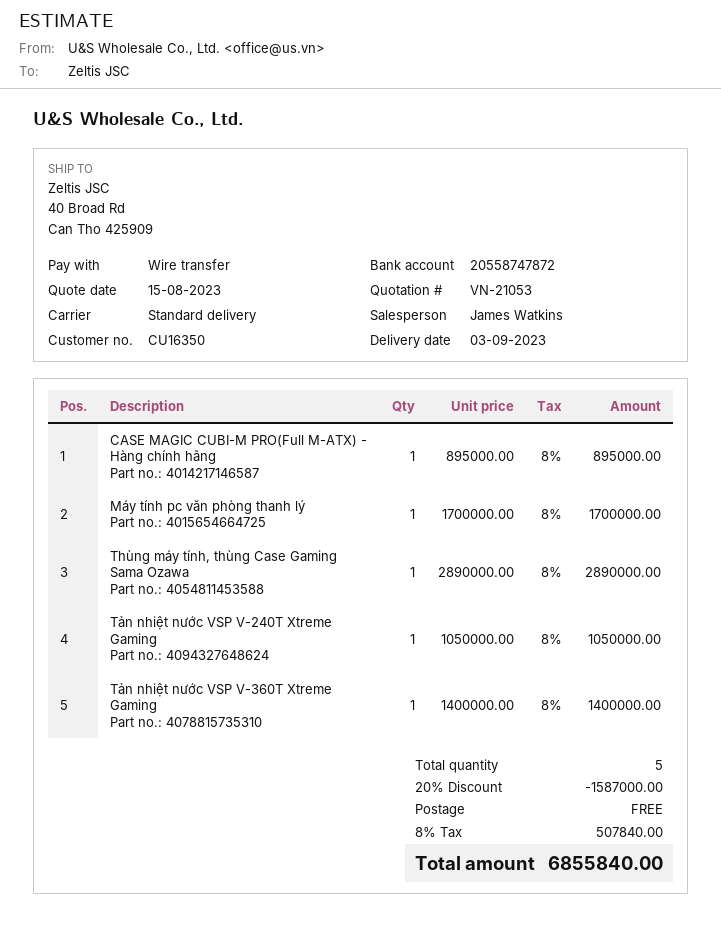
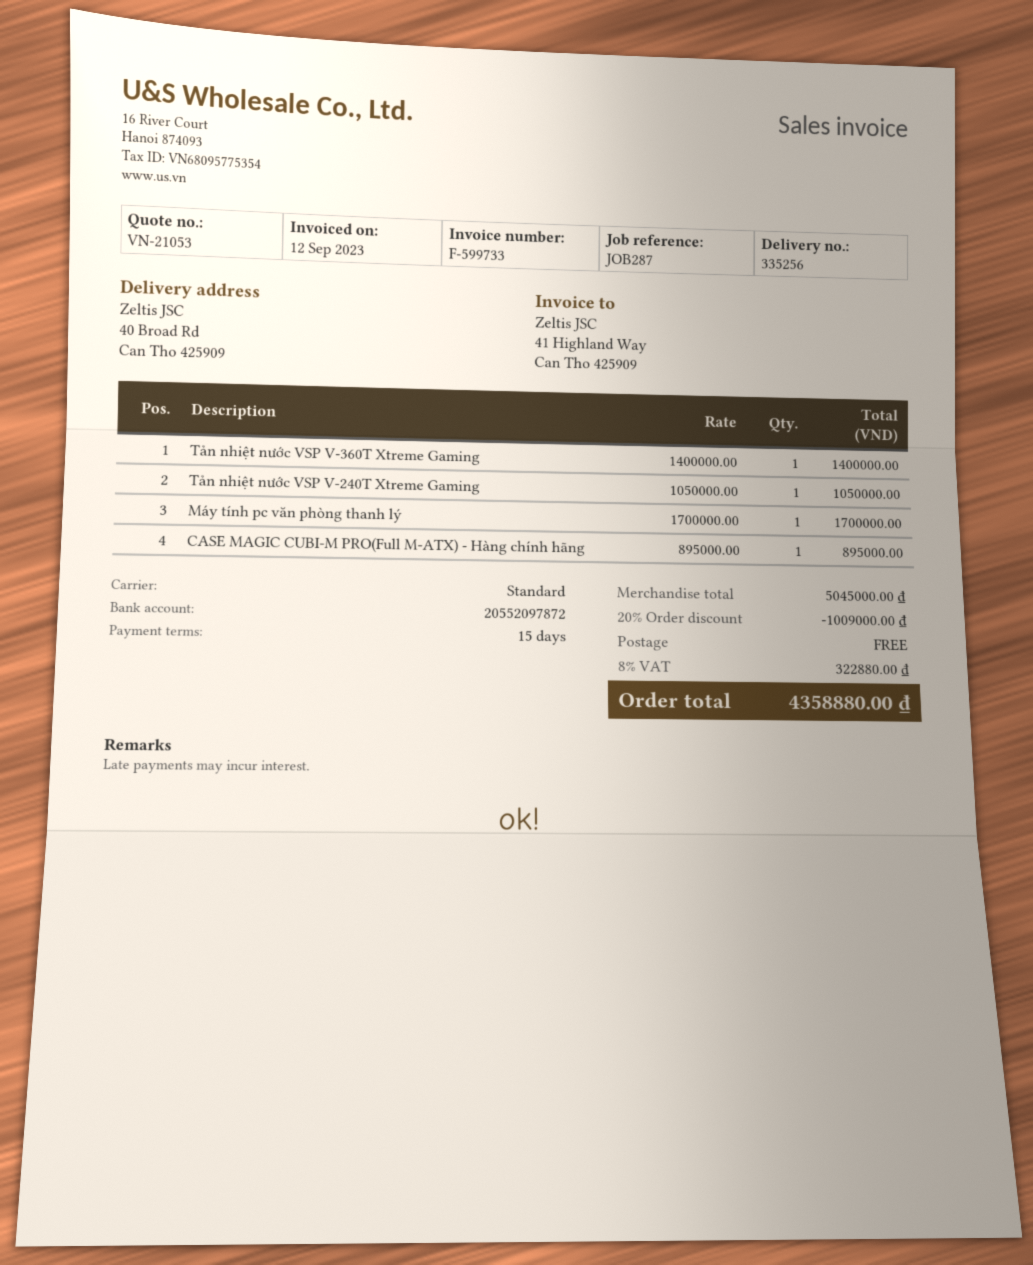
bank account: 20558747872 -> 20552097872
Thùng máy tính, thùng Case Gaming Sama Ozawa: 1 x 2890000.00 = 2890000.00 -> none
discount: 20% = 1587000.00 -> 20% = 1009000.00
tax: 8% = 507840.00 -> 8% = 322880.00
total: 6855840.00 -> 4358880.00

